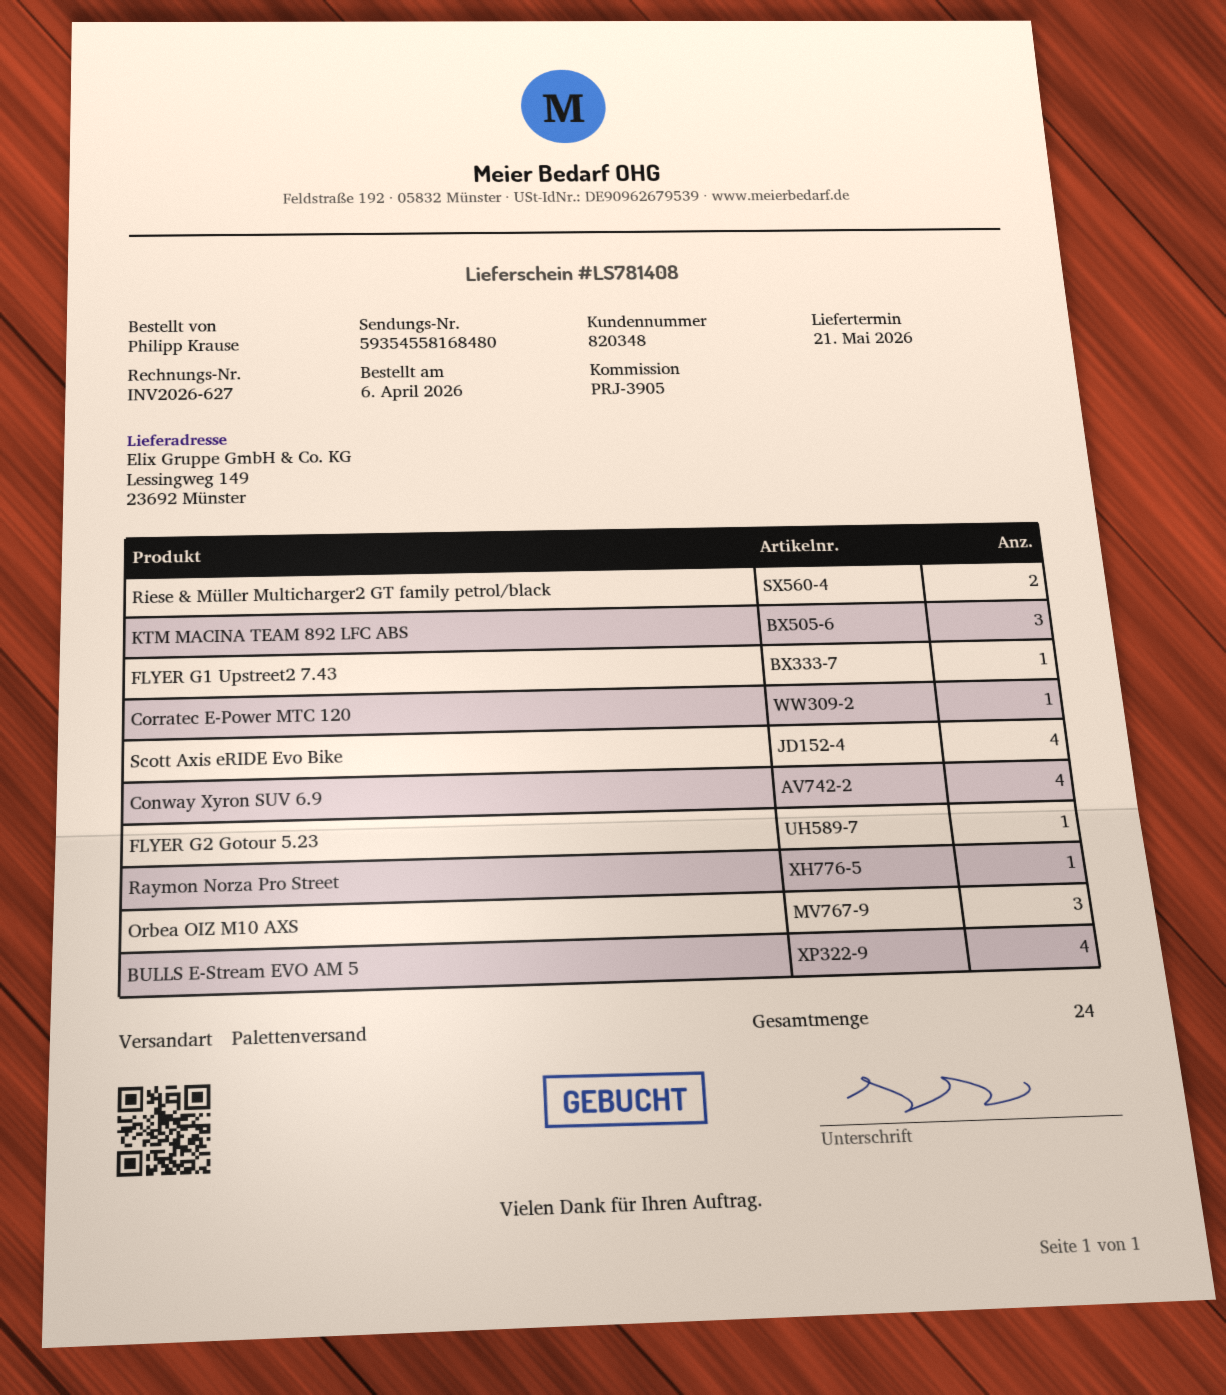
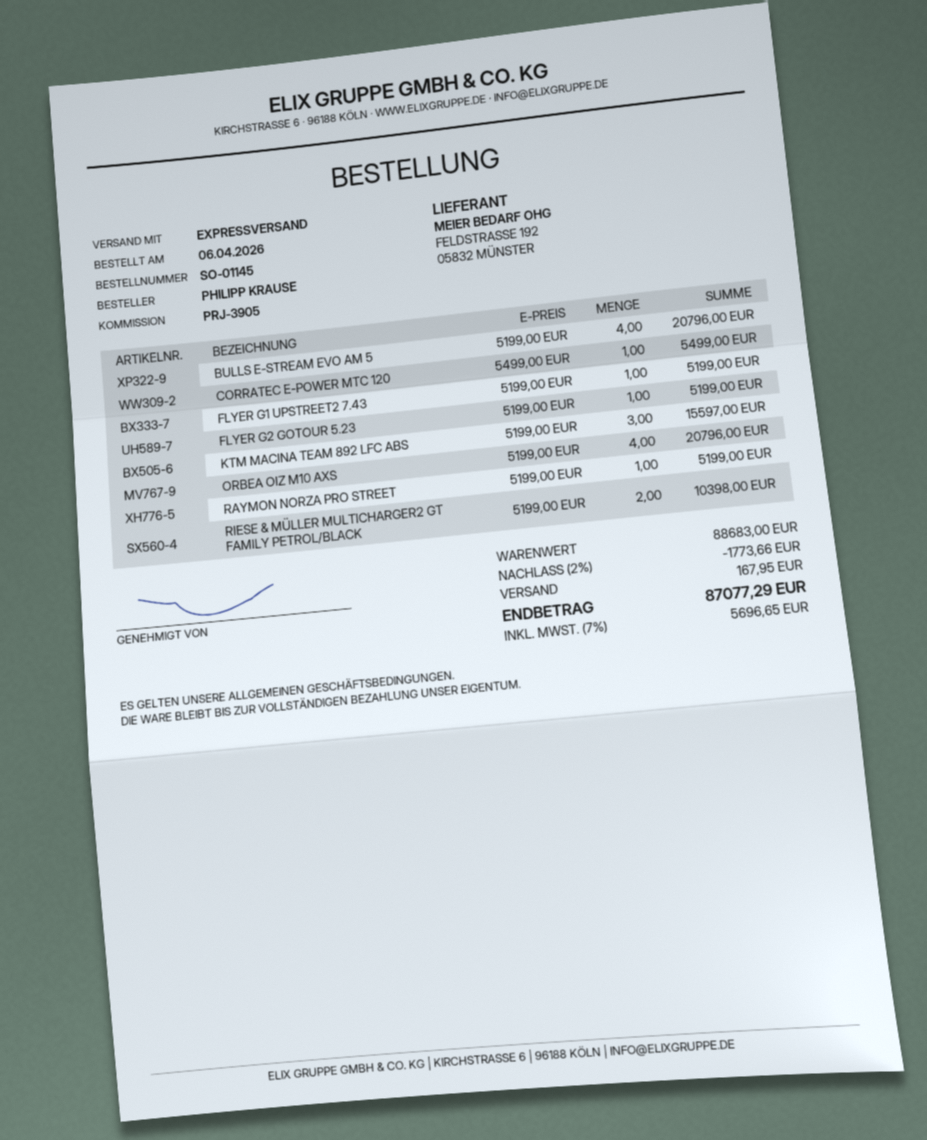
shipping method: pallet freight -> express
Scott Axis eRIDE Evo Bike: 4 -> none
Conway Xyron SUV 6.9: 4 -> none
Orbea OIZ M10 AXS: 3 -> 4

